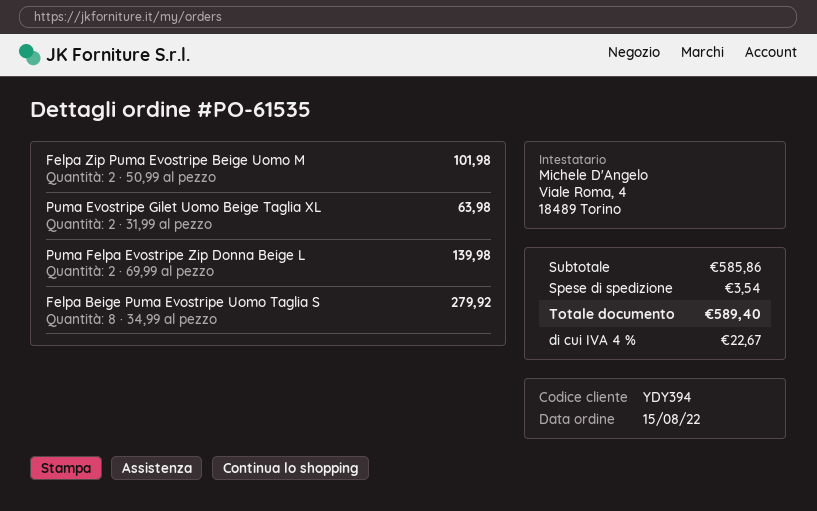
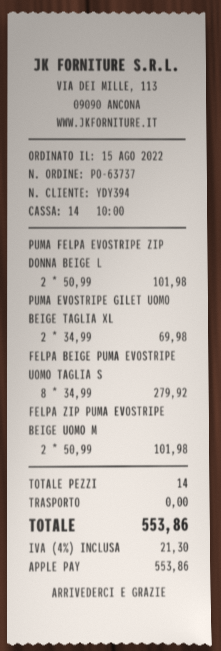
order number: PO-61535 -> PO-63737
Puma Evostripe Gilet Uomo Beige Taglia XL: 2 x 31.99 = 63.98 -> 2 x 34.99 = 69.98
Puma Felpa Evostripe Zip Donna Beige L: 2 x 69.99 = 139.98 -> 2 x 50.99 = 101.98
shipping: 3.54 -> 0.00
tax: 4% = 22.67 -> 4% = 21.30
total: 589.40 -> 553.86

